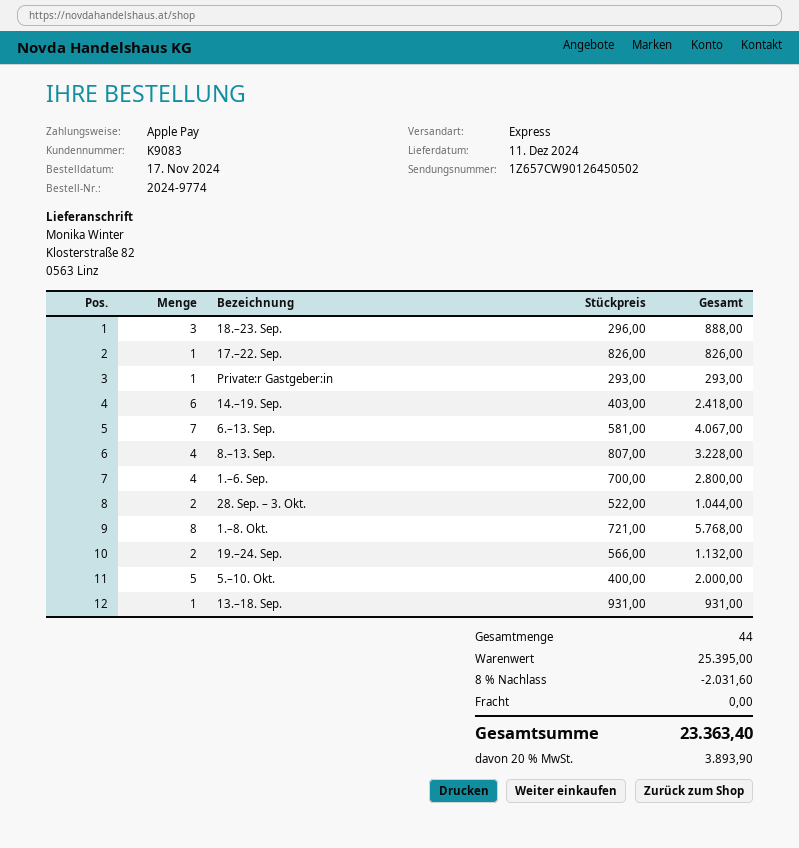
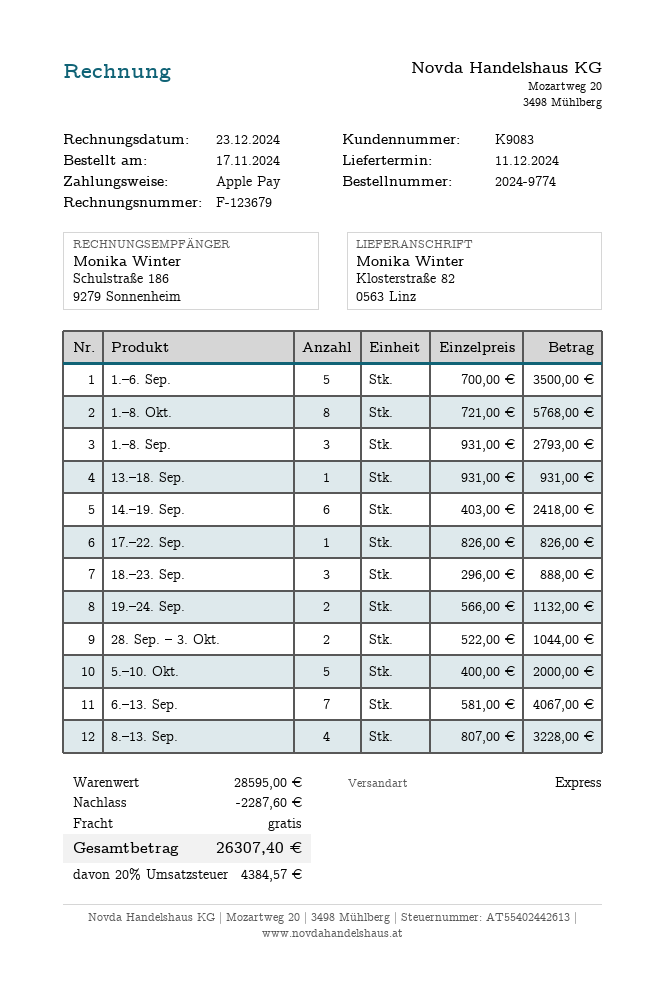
Private:r Gastgeber:in: 1 x 293.00 = 293.00 -> none
1.–6. Sep.: 4 x 700.00 = 2800.00 -> 5 x 700.00 = 3500.00
1.–8. Sep.: none -> 3 x 931.00 = 2793.00
subtotal: 25395.00 -> 28595.00
discount: 2031.60 -> 2287.60
tax: 20% = 3893.90 -> 20% = 4384.57
total: 23363.40 -> 26307.40

